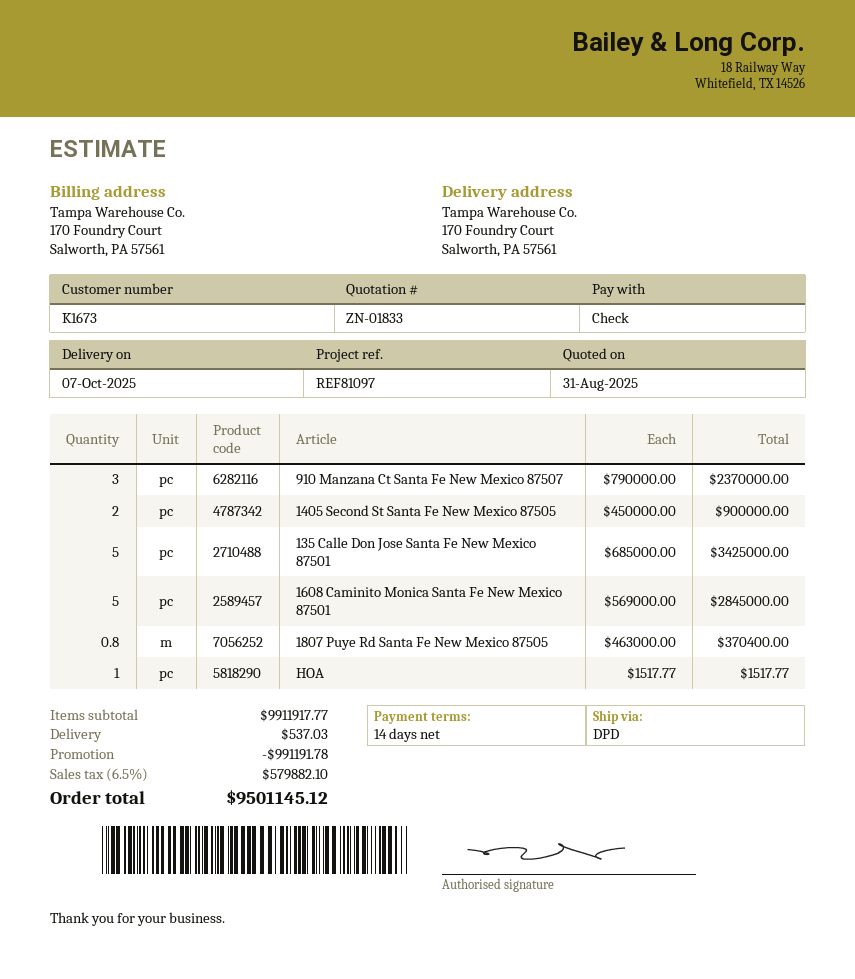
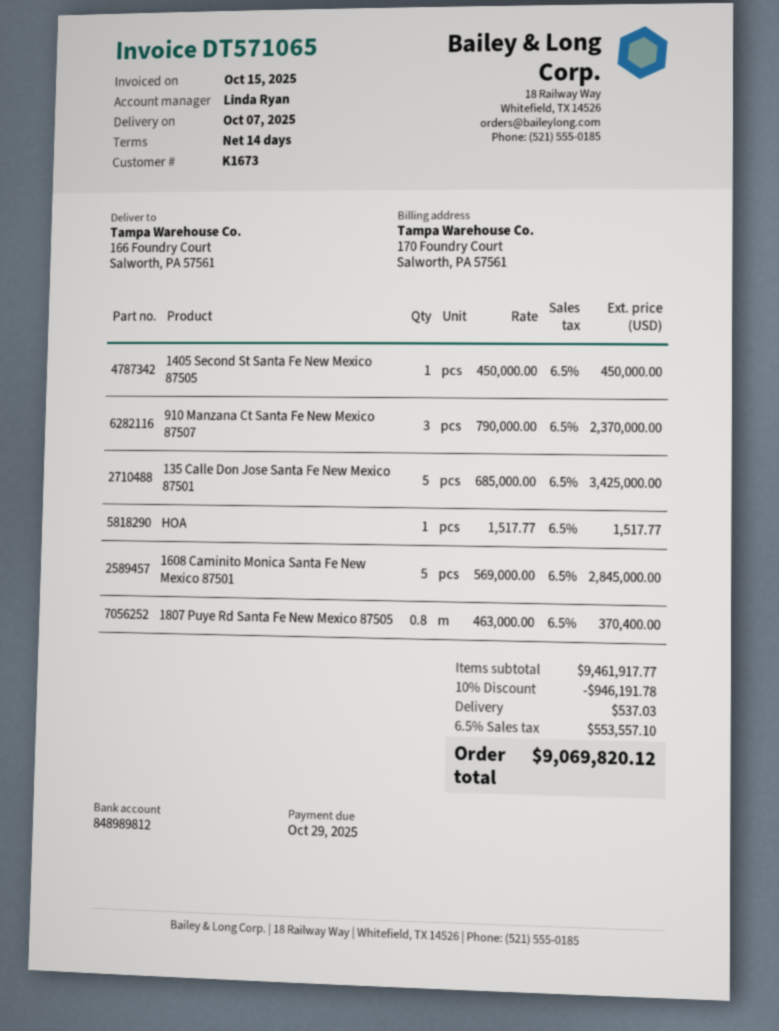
ship to: 170 Foundry Court, Salworth, PA 57561 -> 166 Foundry Court, Salworth, PA 57561
1405 Second St Santa Fe New Mexico 87505: 2 x 450000.00 = 900000.00 -> 1 x 450000.00 = 450000.00
subtotal: 9911917.77 -> 9461917.77
discount: 991191.78 -> 946191.78
tax: 6.5% = 579882.10 -> 6.5% = 553557.10
total: 9501145.12 -> 9069820.12

